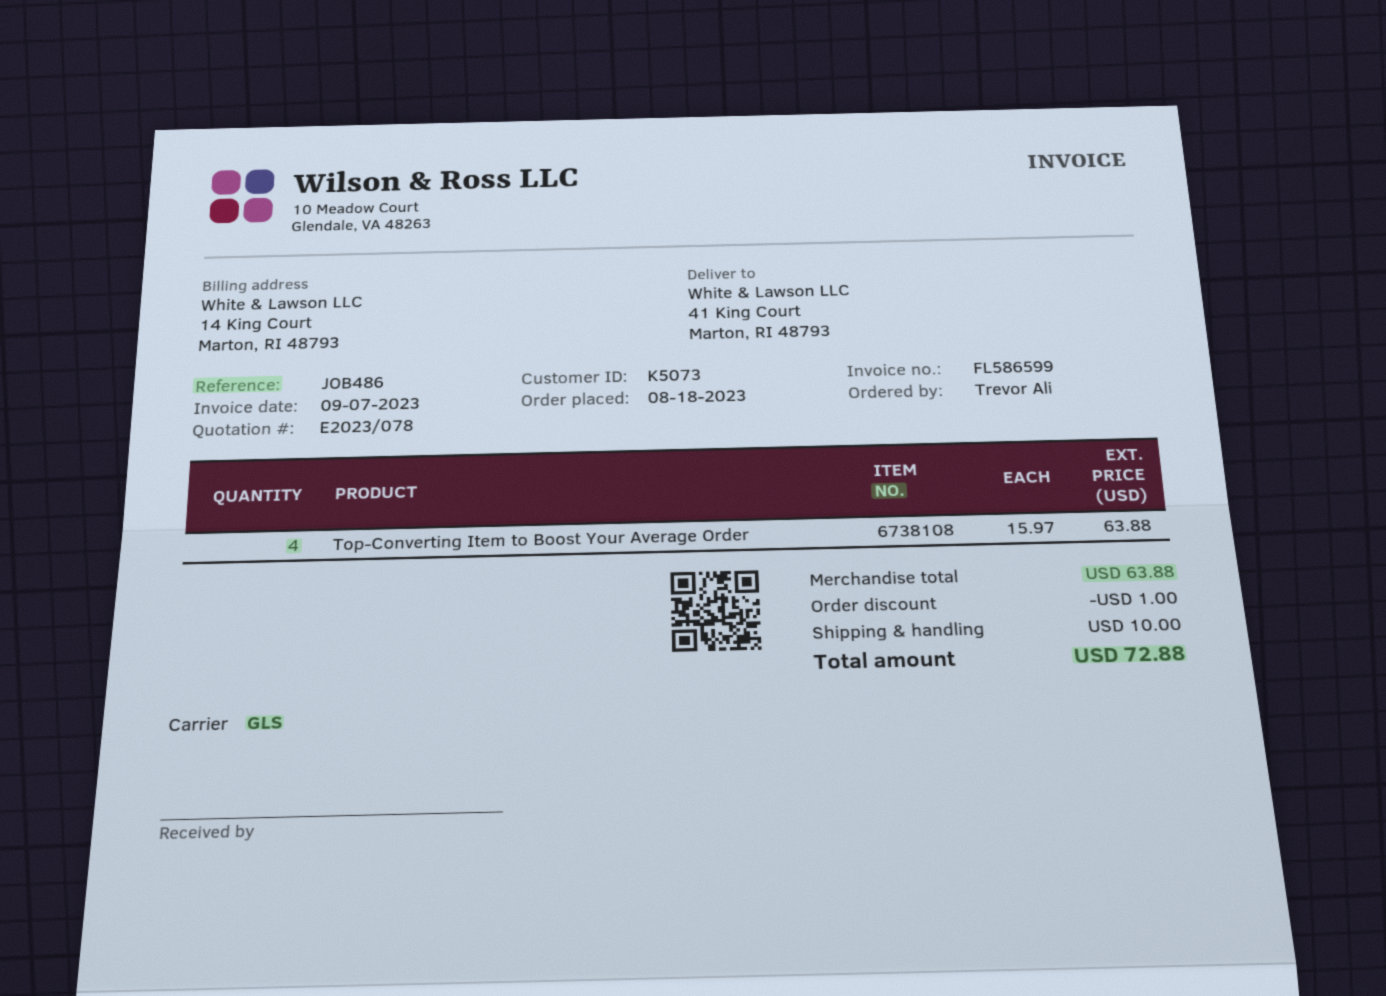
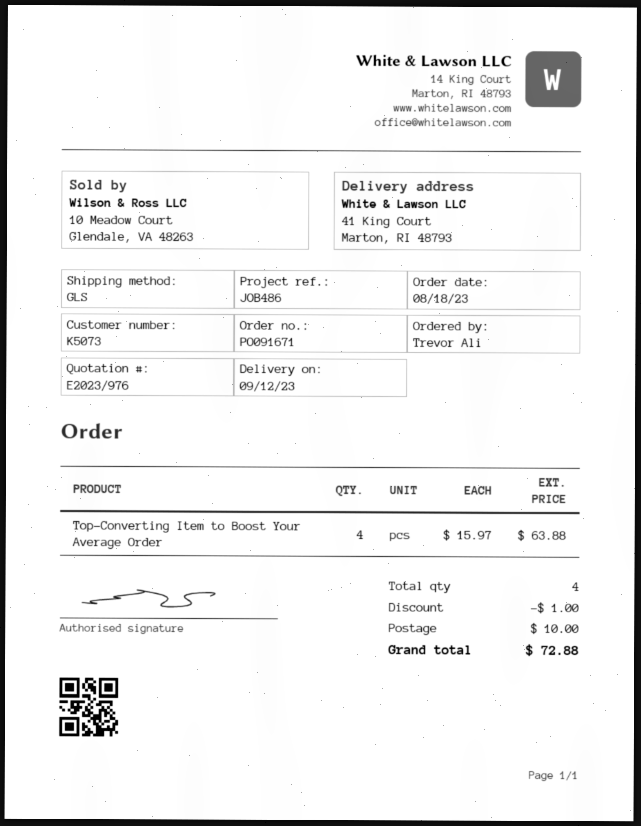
quote number: E2023/078 -> E2023/976

